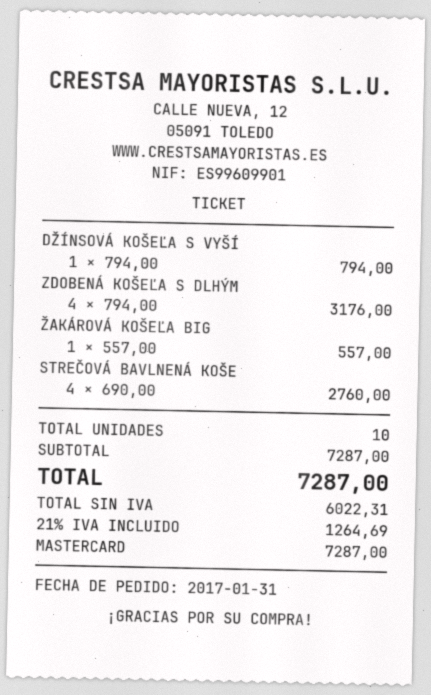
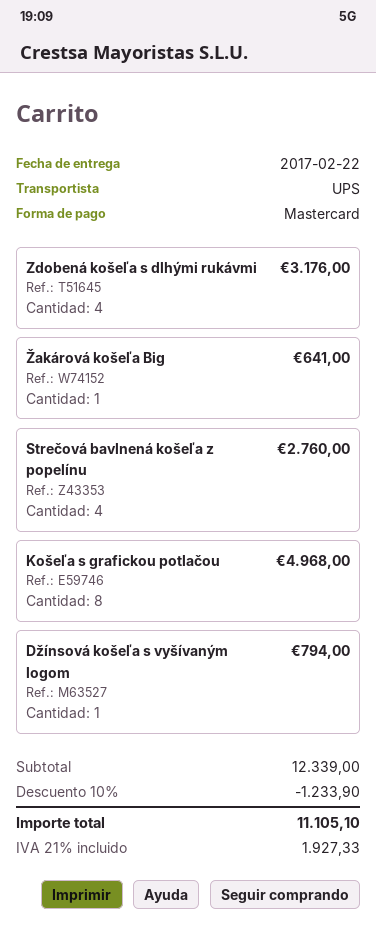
ŽAKÁROVÁ KOŠEĽA BIG: 1 for 557.00 -> 1 for 641.00
Košeľa s grafickou potlačou: none -> 8 for 4968.00
subtotal: 7287.00 -> 12339.00
discount: none -> 10% = 1233.90
tax: 21% = 1264.69 -> 21% = 1927.33
total: 7287.00 -> 11105.10

